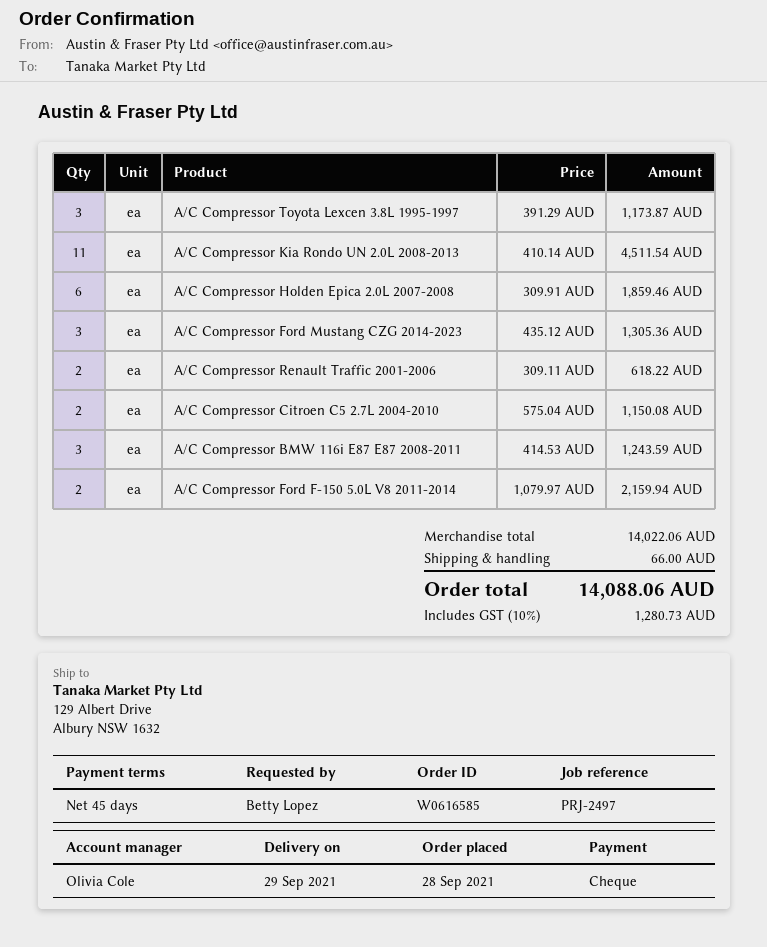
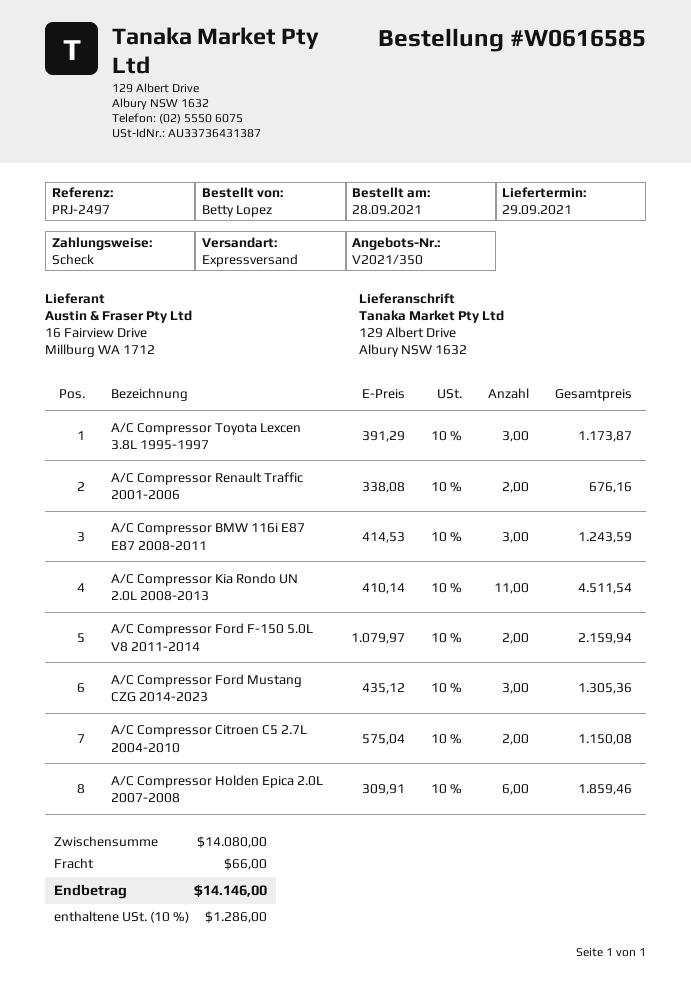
A/C Compressor Renault Traffic 2001-2006: 2 x 309.11 = 618.22 -> 2 x 338.08 = 676.16
subtotal: 14022.06 -> 14080.00
tax: 10% = 1280.73 -> 10% = 1286.00
total: 14088.06 -> 14146.00

